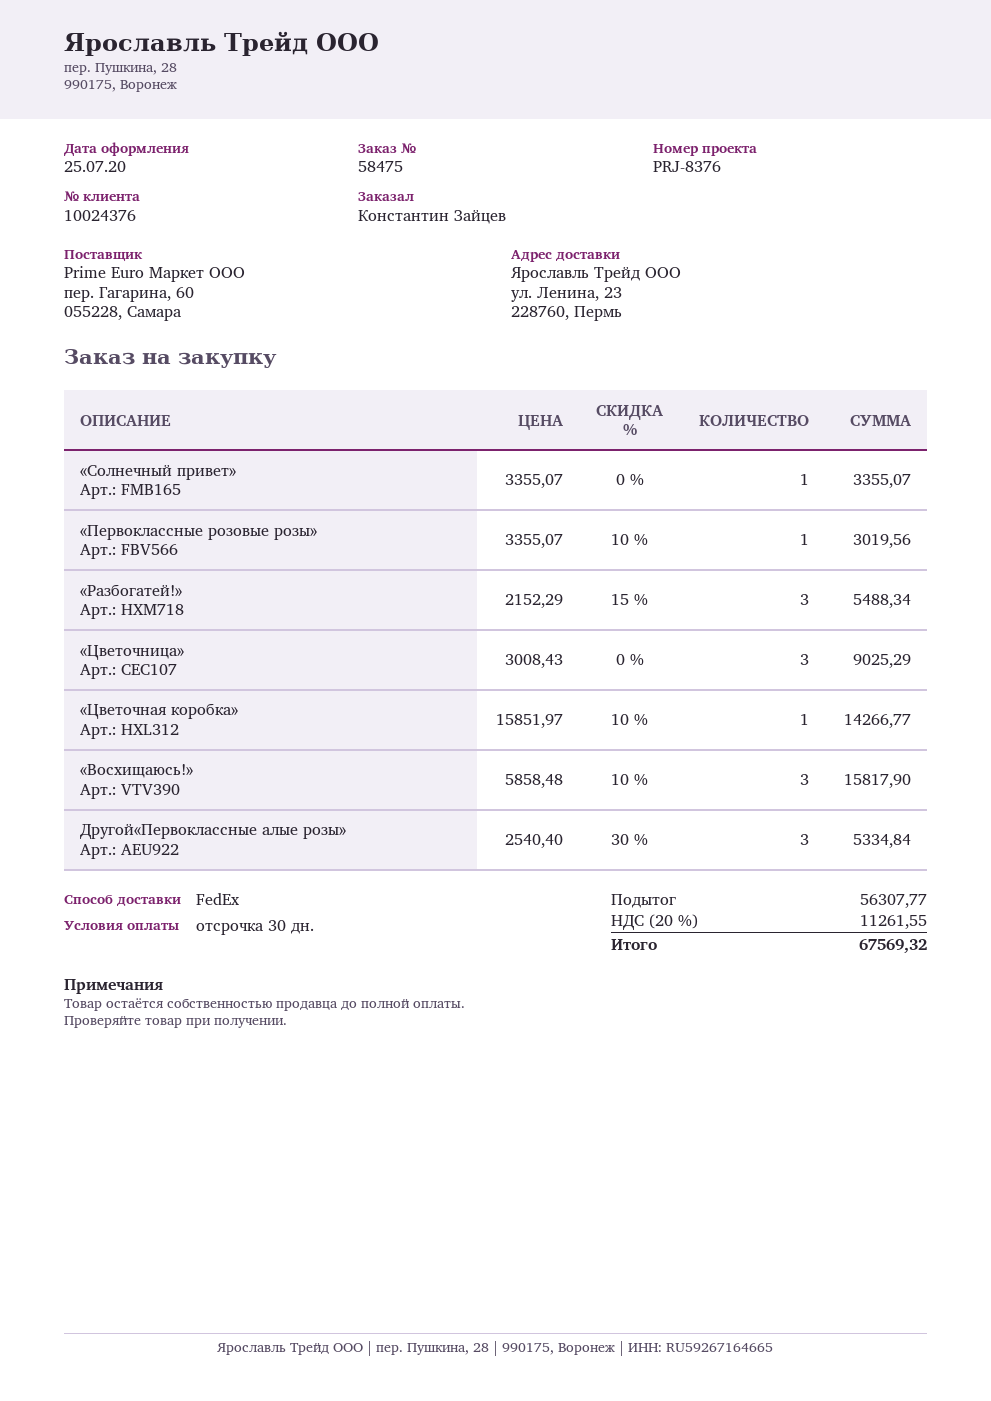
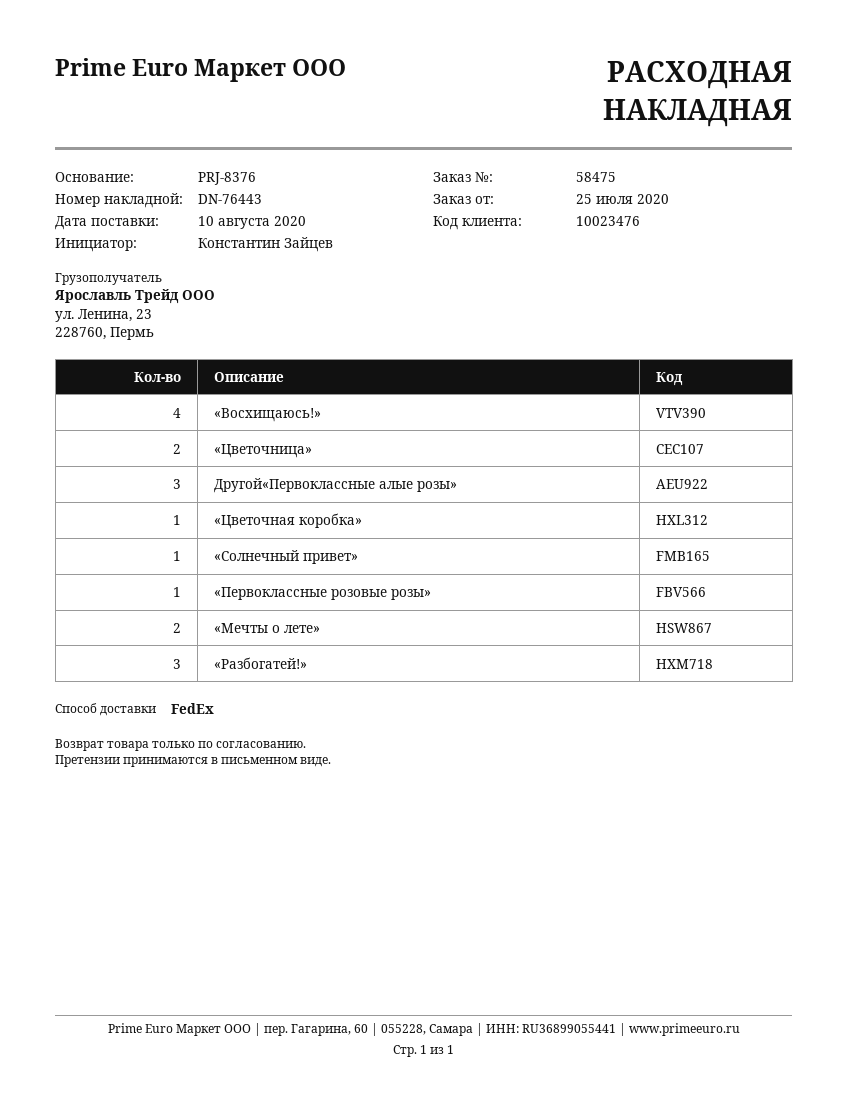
customer number: 10024376 -> 10023476
«Цветочница»: 3 -> 2
«Восхищаюсь!»: 3 -> 4
«Мечты о лете»: none -> 2

